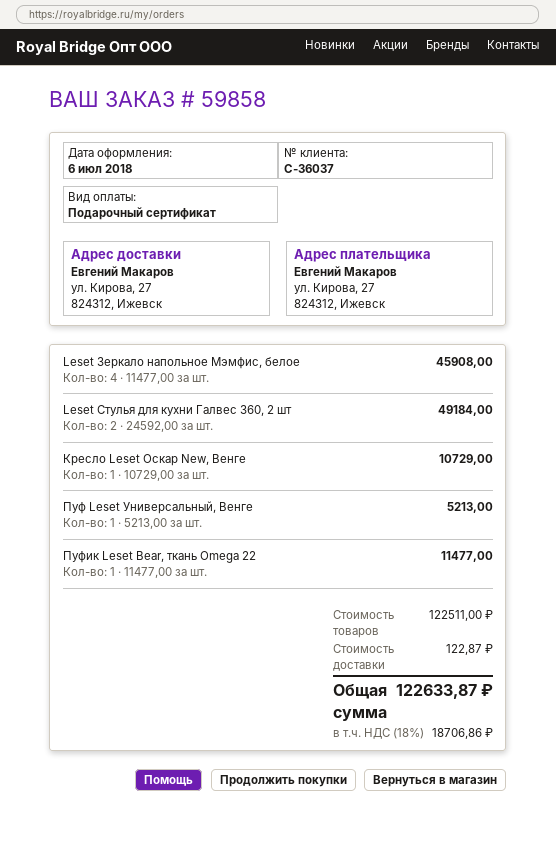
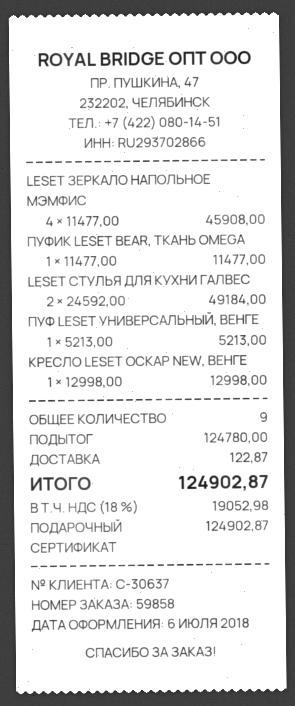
customer number: C-36037 -> C-30637
Кресло Leset Оскар New, Венге: 1 x 10729.00 = 10729.00 -> 1 x 12998.00 = 12998.00
subtotal: 122511.00 -> 124780.00
tax: 18% = 18706.86 -> 18% = 19052.98
total: 122633.87 -> 124902.87

